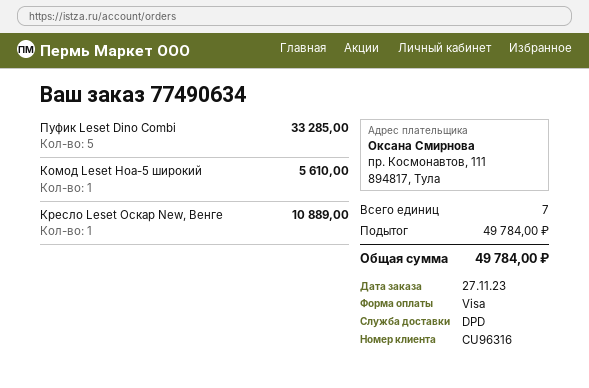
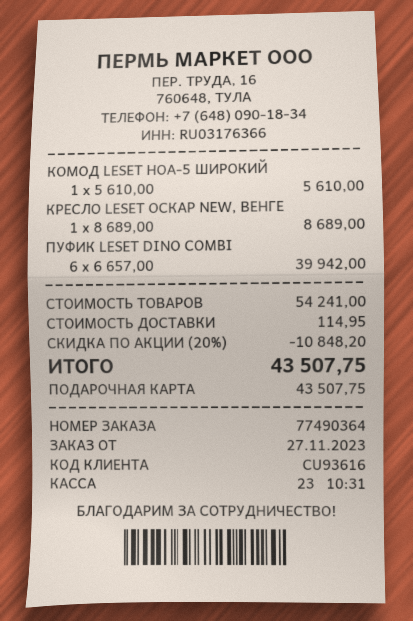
order number: 77490634 -> 77490364
customer number: CU96316 -> CU93616
payment method: Visa -> gift card
Пуфик Leset Dino Combi: 5 for 33285.00 -> 6 for 39942.00
Кресло Leset Оскар New, Венге: 1 for 10889.00 -> 1 for 8689.00
subtotal: 49784.00 -> 54241.00
discount: none -> 20% = 10848.20
shipping: none -> 114.95
total: 49784.00 -> 43507.75

